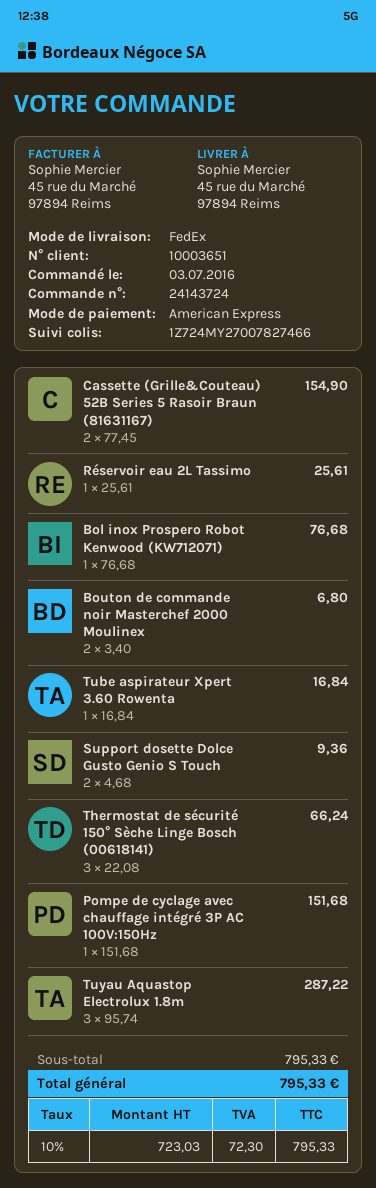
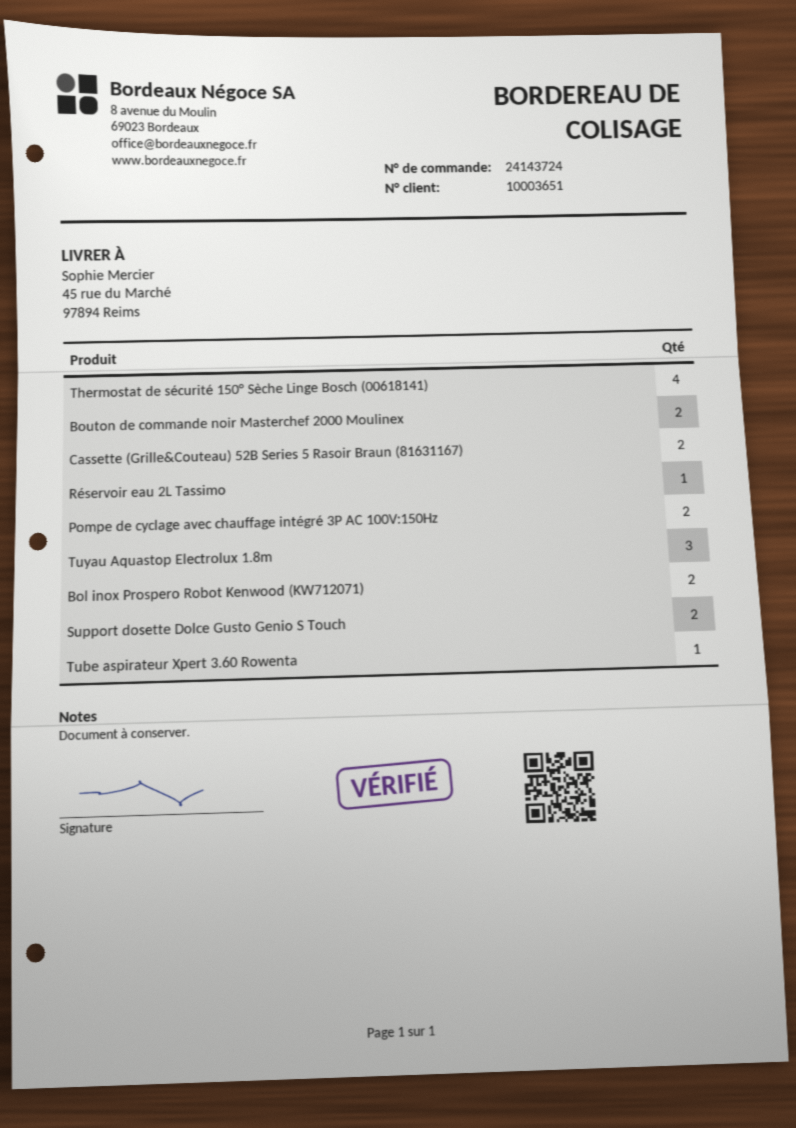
Bol inox Prospero Robot Kenwood (KW712071): 1 -> 2
Thermostat de sécurité 150° Sèche Linge Bosch (00618141): 3 -> 4
Pompe de cyclage avec chauffage intégré 3P AC 100V:150Hz: 1 -> 2

